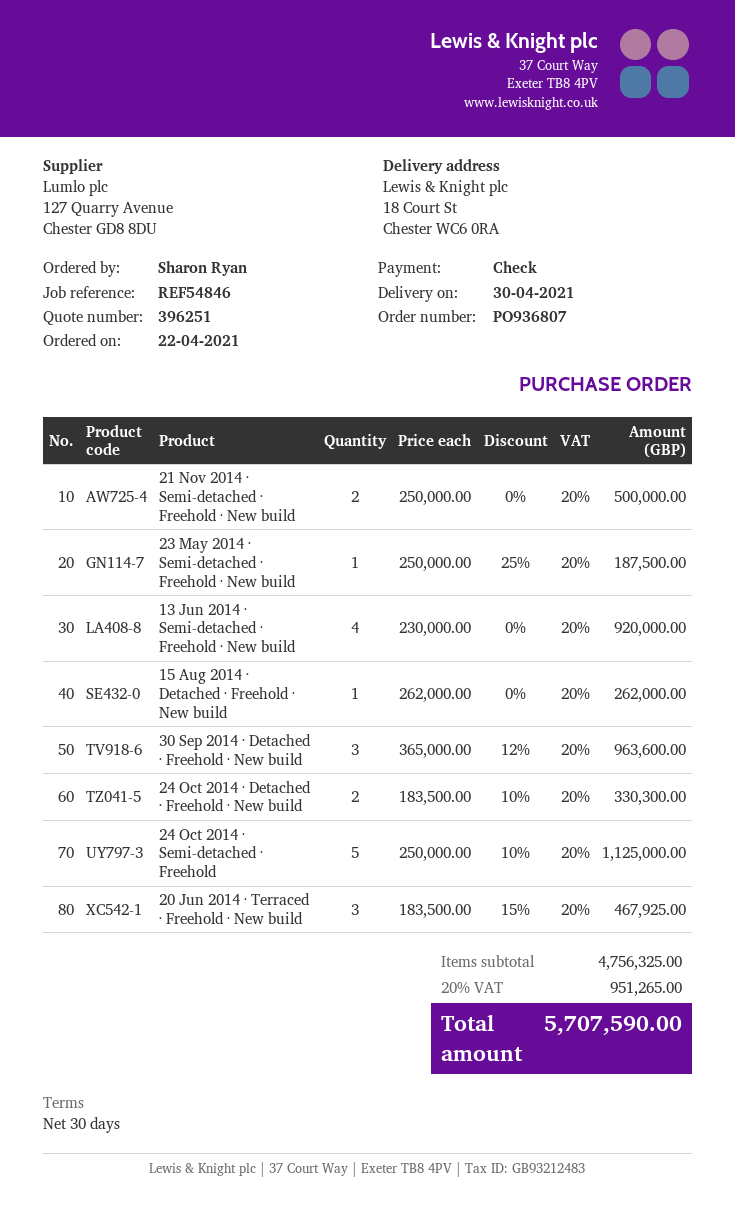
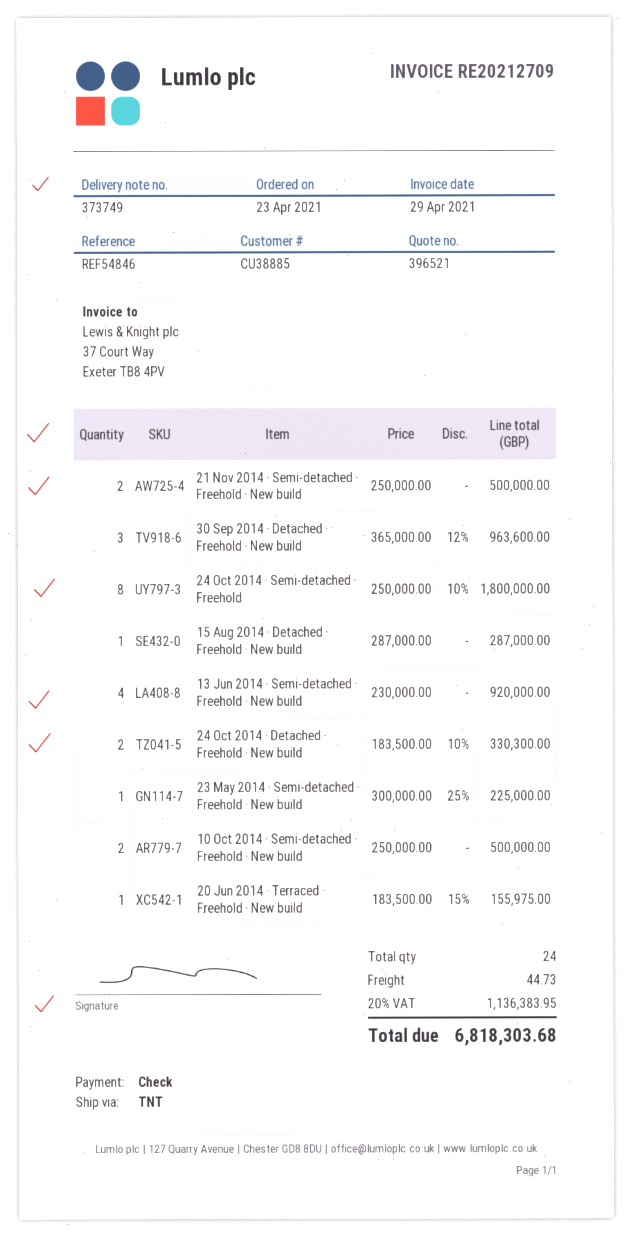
quote number: 396251 -> 396521
order date: 2021-04-22 -> 2021-04-23
23 May 2014 · Semi-detached · Freehold · New build: 1 x 250000.00 - 25% = 187500.00 -> 1 x 300000.00 - 25% = 225000.00
15 Aug 2014 · Detached · Freehold · New build: 1 x 262000.00 = 262000.00 -> 1 x 287000.00 = 287000.00
24 Oct 2014 · Semi-detached · Freehold: 5 x 250000.00 - 10% = 1125000.00 -> 8 x 250000.00 - 10% = 1800000.00
20 Jun 2014 · Terraced · Freehold · New build: 3 x 183500.00 - 15% = 467925.00 -> 1 x 183500.00 - 15% = 155975.00
10 Oct 2014 · Semi-detached · Freehold · New build: none -> 2 x 250000.00 = 500000.00
shipping: none -> 44.73
tax: 20% = 951265.00 -> 20% = 1136383.95
total: 5707590.00 -> 6818303.68

